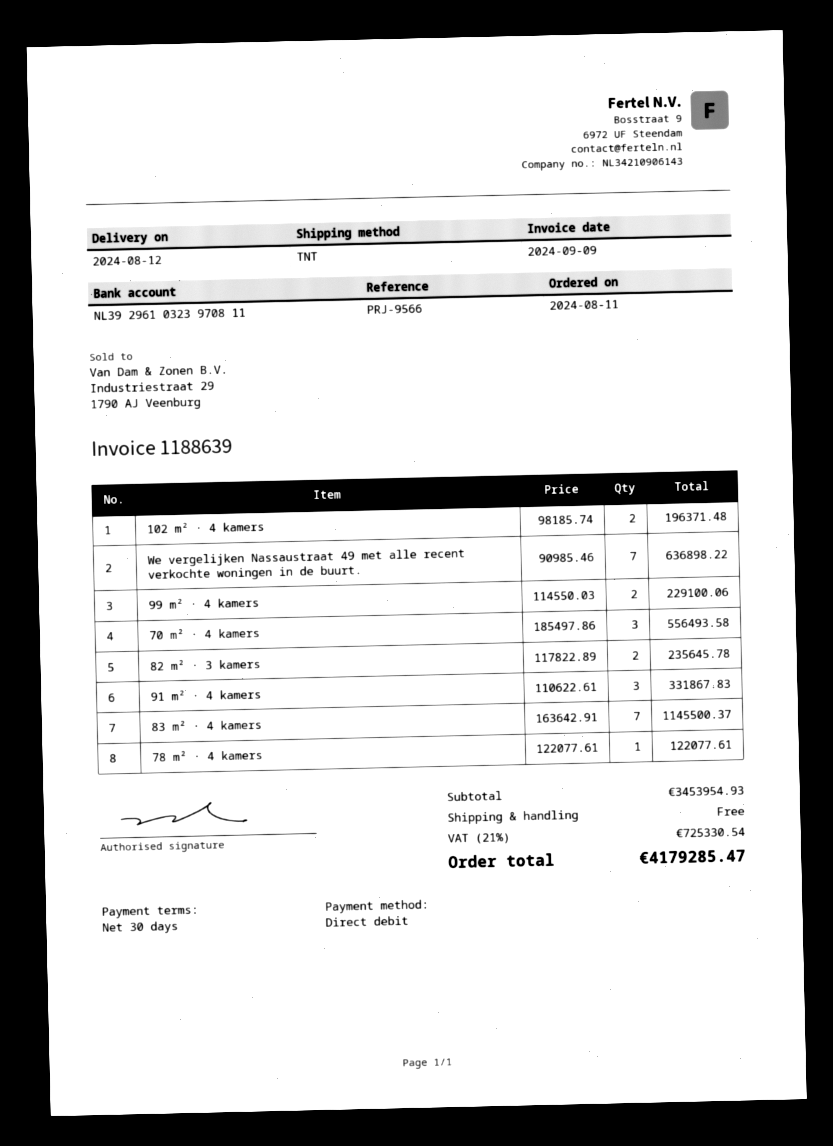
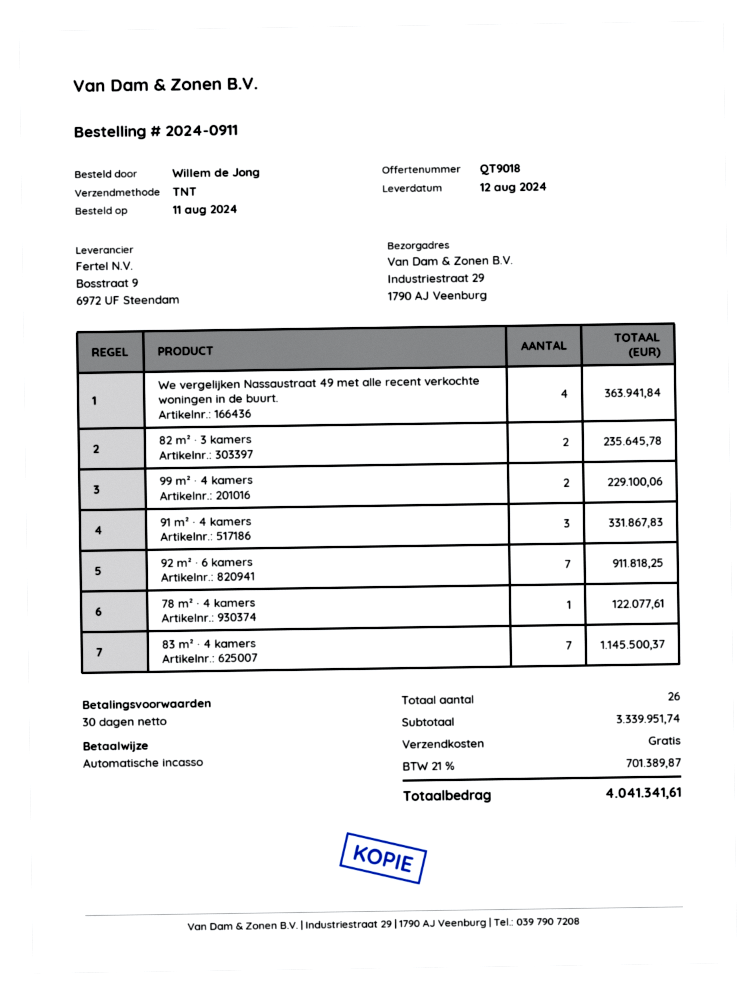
102 m² · 4 kamers: 2 for 196371.48 -> none
We vergelijken Nassaustraat 49 met alle recent verkochte woningen in de buurt.: 7 for 636898.22 -> 4 for 363941.84
70 m² · 4 kamers: 3 for 556493.58 -> none
92 m² · 6 kamers: none -> 7 for 911818.25
subtotal: 3453954.93 -> 3339951.74
tax: 21% = 725330.54 -> 21% = 701389.87
total: 4179285.47 -> 4041341.61

